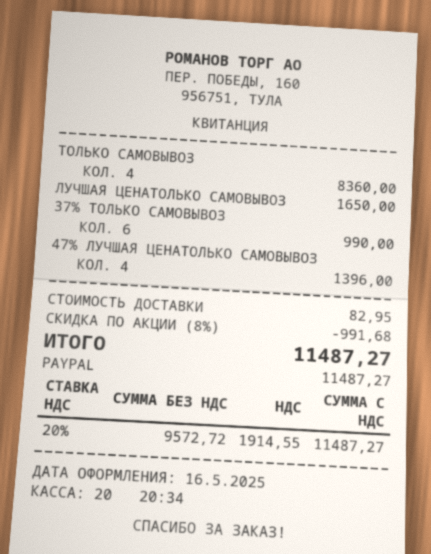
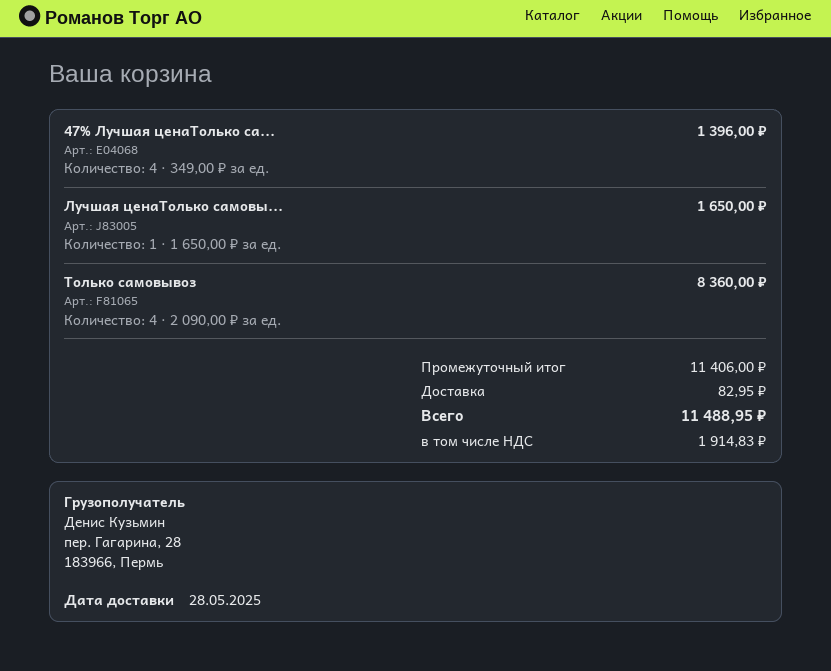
37% ТОЛЬКО САМОВЫВОЗ: 6 for 990.00 -> none
discount: 8% = 991.68 -> none
tax: 1914.55 -> 1914.83
total: 11487.27 -> 11488.95

